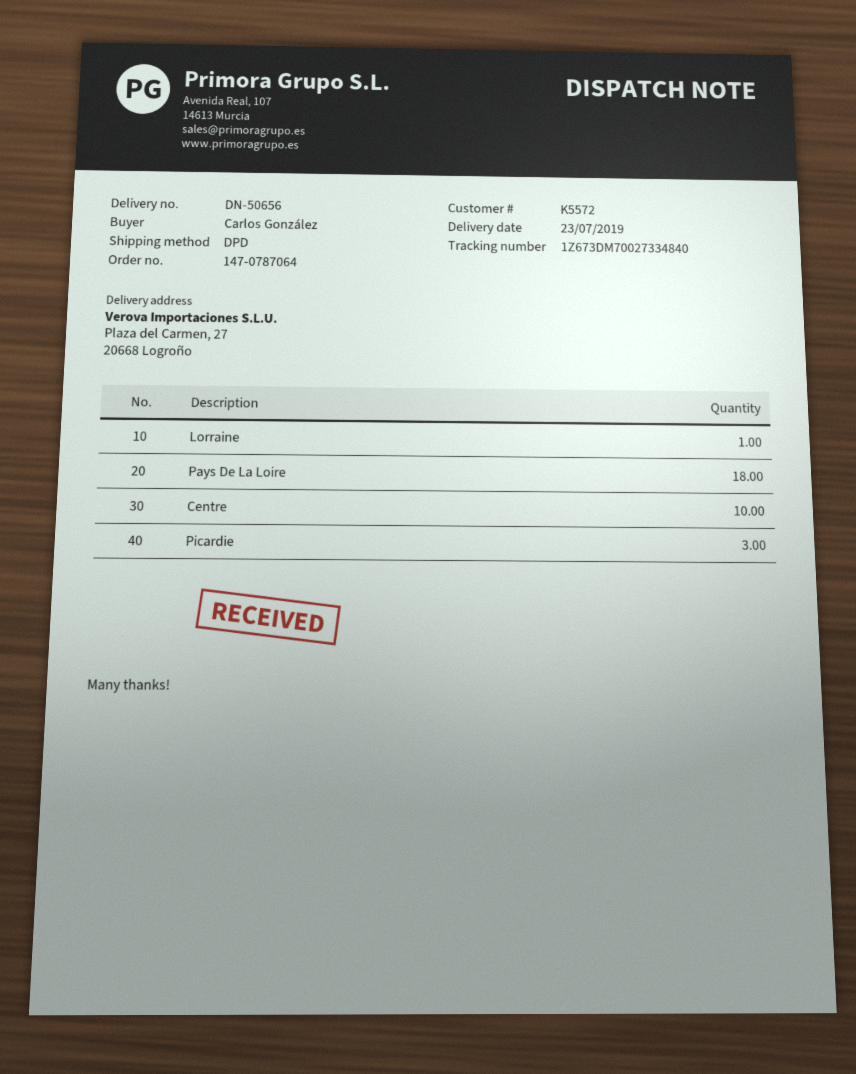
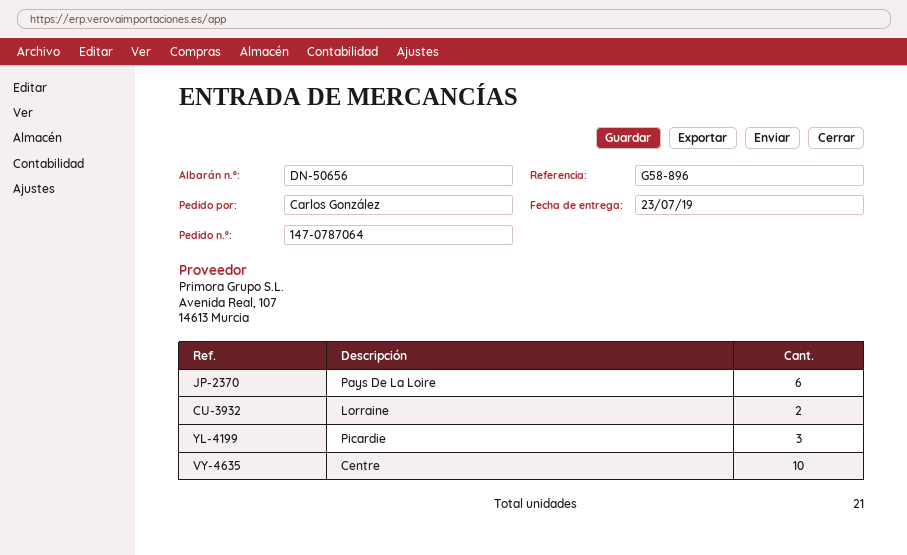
Lorraine: 1 -> 2
Pays De La Loire: 18 -> 6

